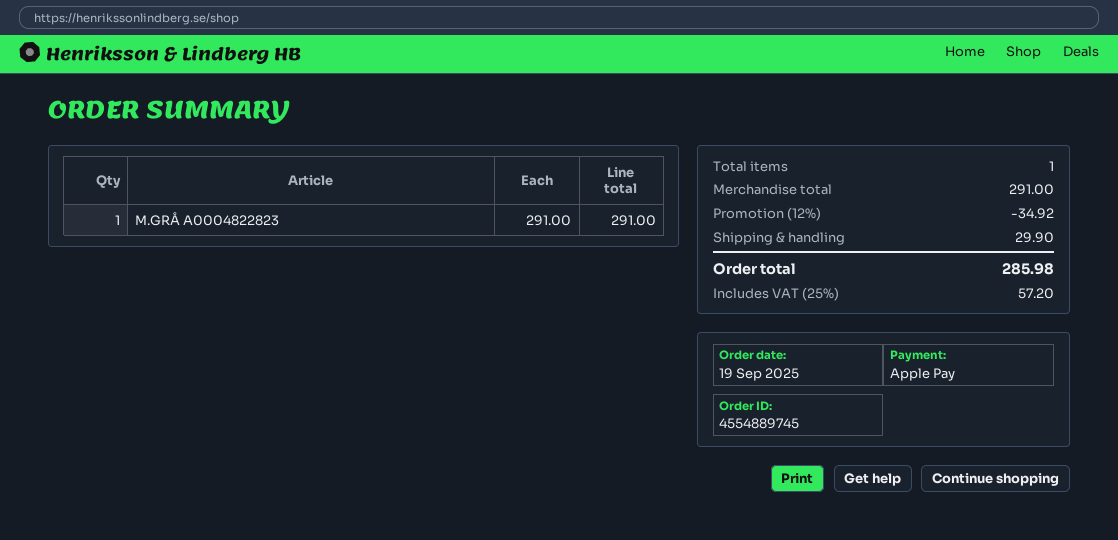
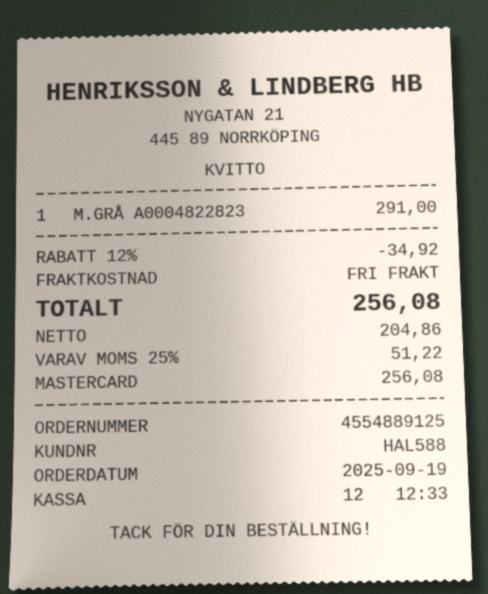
order number: 4554889745 -> 4554889125
payment method: Apple Pay -> Mastercard
shipping: 29.90 -> 0.00
tax: 25% = 57.20 -> 25% = 51.22
total: 285.98 -> 256.08

